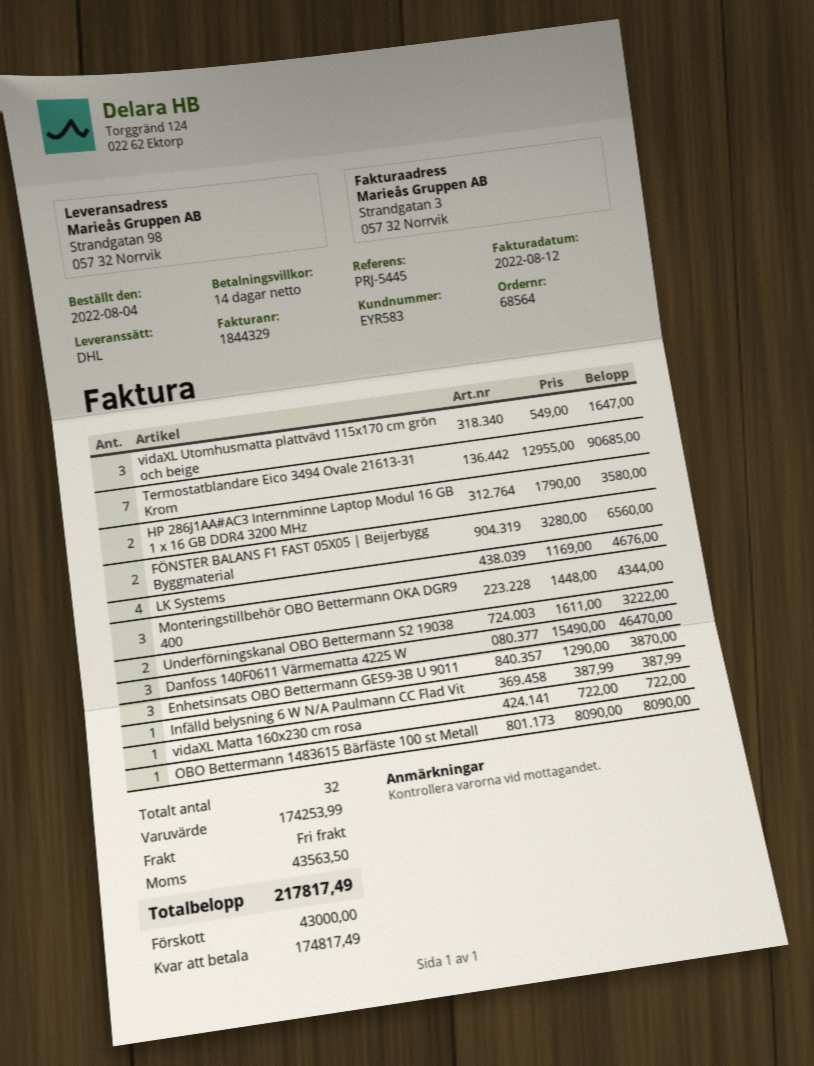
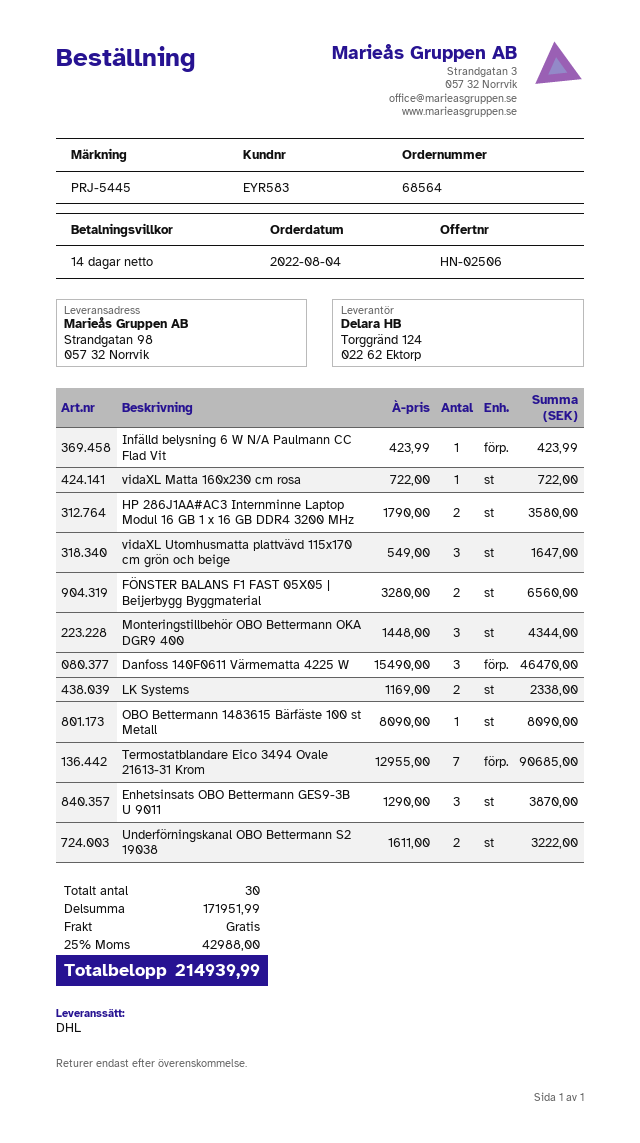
LK Systems: 4 x 1169.00 = 4676.00 -> 2 x 1169.00 = 2338.00
Infälld belysning 6 W N/A Paulmann CC Flad Vit: 1 x 387.99 = 387.99 -> 1 x 423.99 = 423.99
total quantity: 32 -> 30
subtotal: 174253.99 -> 171951.99
tax: 43563.50 -> 42988.00
total: 217817.49 -> 214939.99

